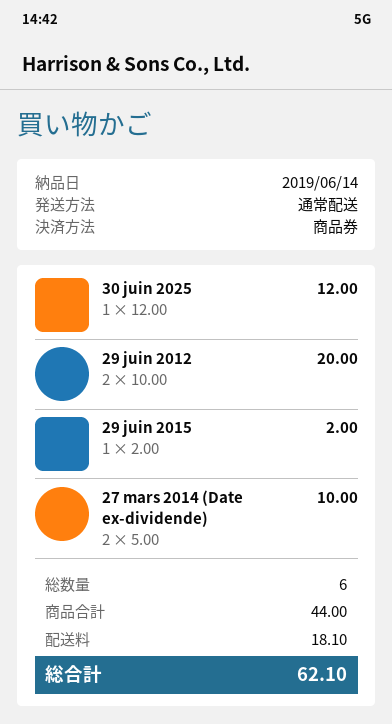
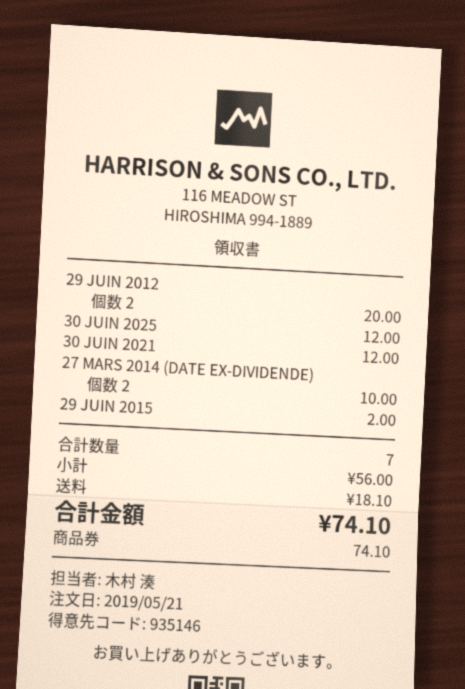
30 JUIN 2021: none -> 1 for 12.00
total quantity: 6 -> 7
subtotal: 44.00 -> 56.00
total: 62.10 -> 74.10

